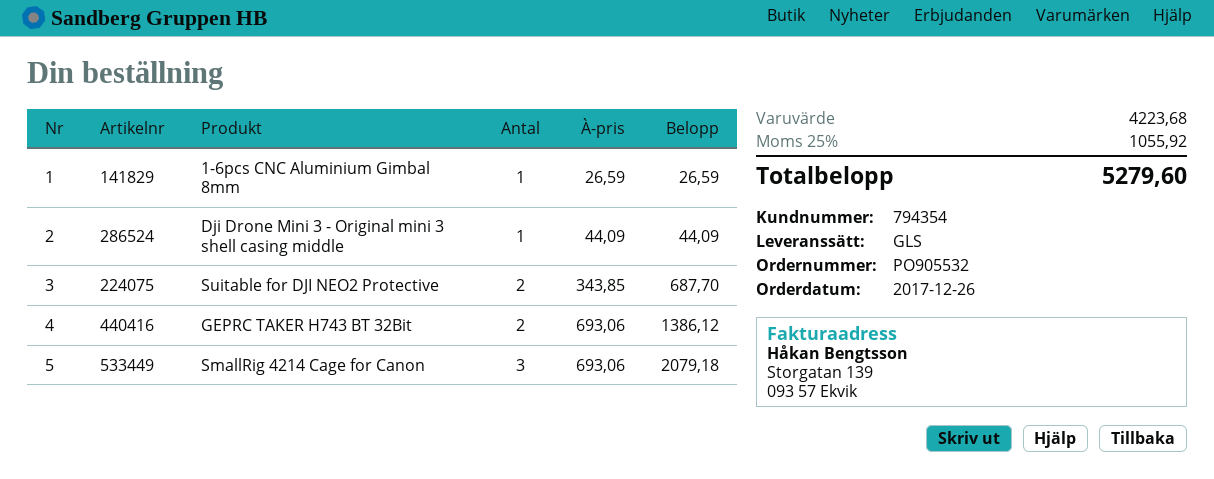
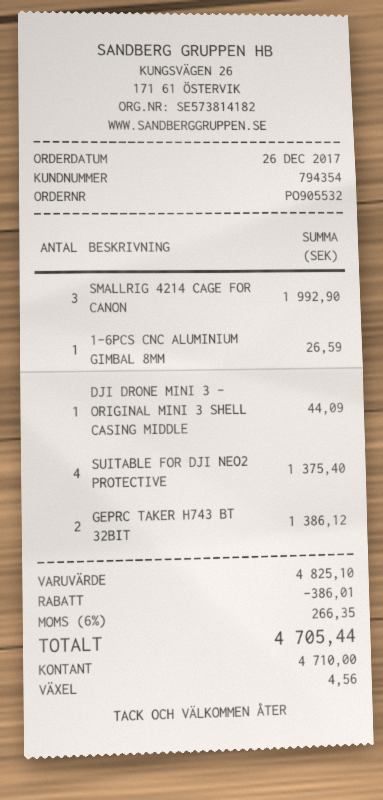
Suitable for DJI NEO2 Protective: 2 for 687.70 -> 4 for 1375.40
SmallRig 4214 Cage for Canon: 3 for 2079.18 -> 3 for 1992.90
subtotal: 4223.68 -> 4825.10
discount: none -> 386.01
tax: 25% = 1055.92 -> 6% = 266.35
total: 5279.60 -> 4705.44

